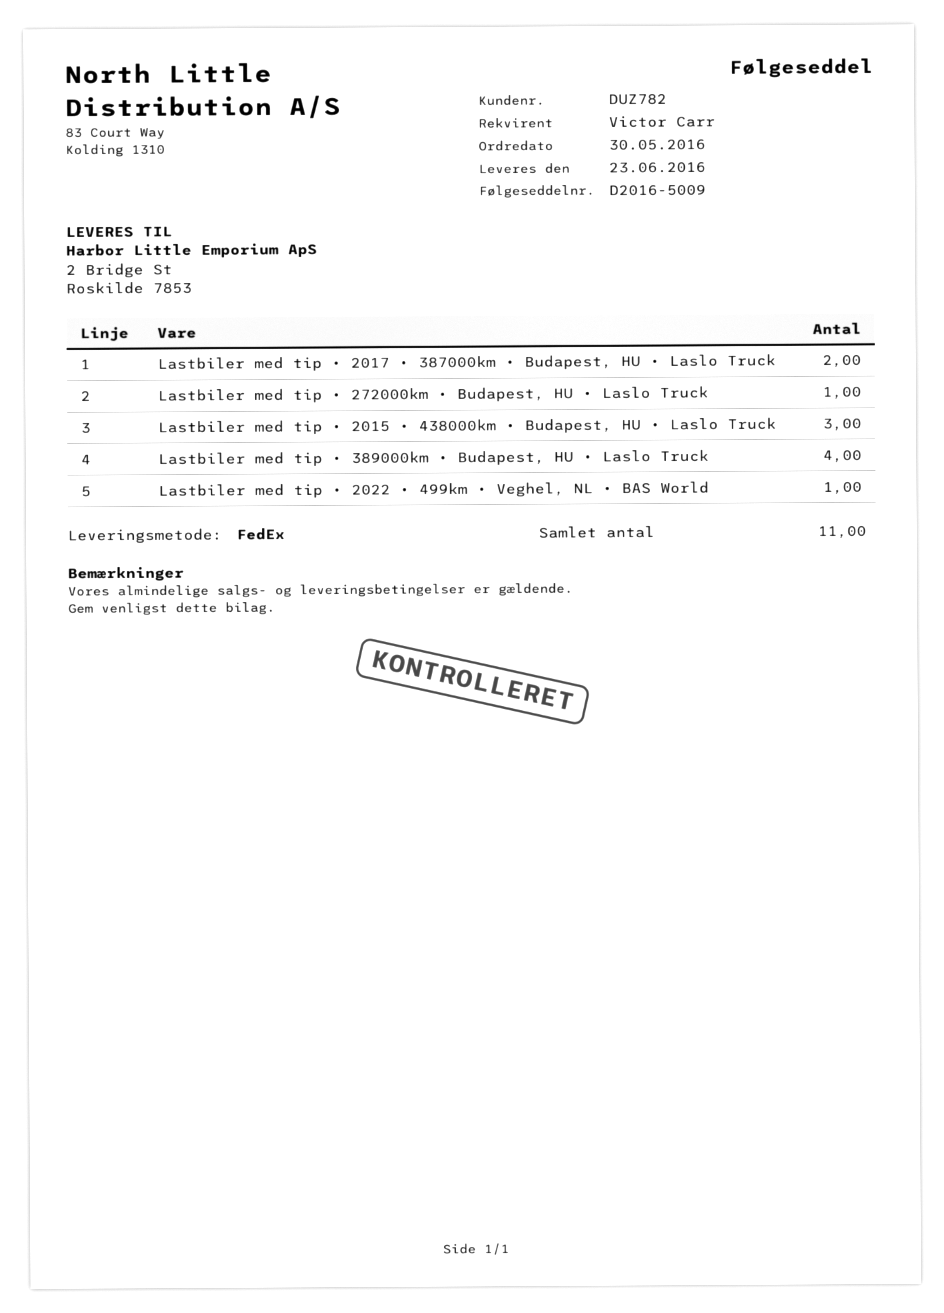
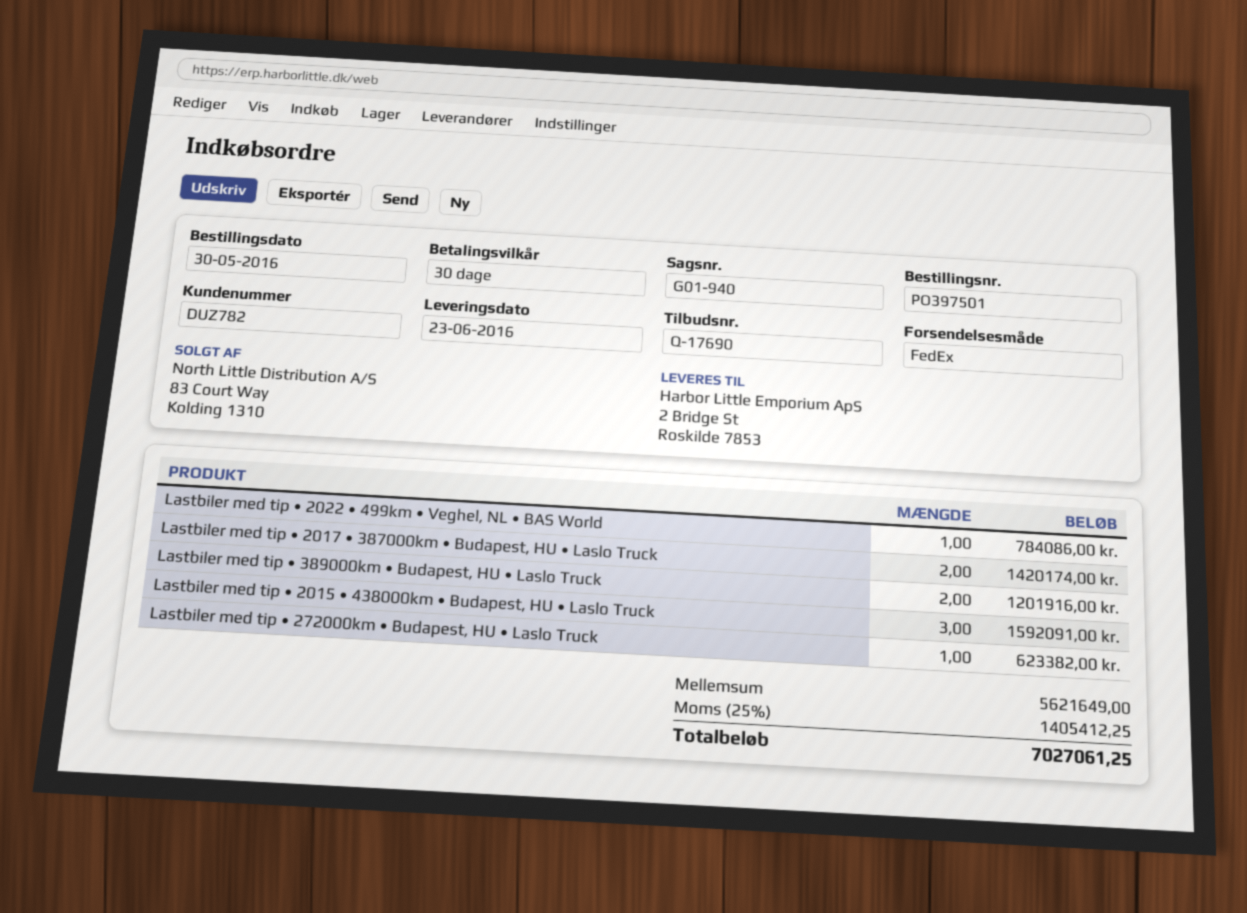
Lastbiler med tip • 389000km • Budapest, HU • Laslo Truck: 4 -> 2

